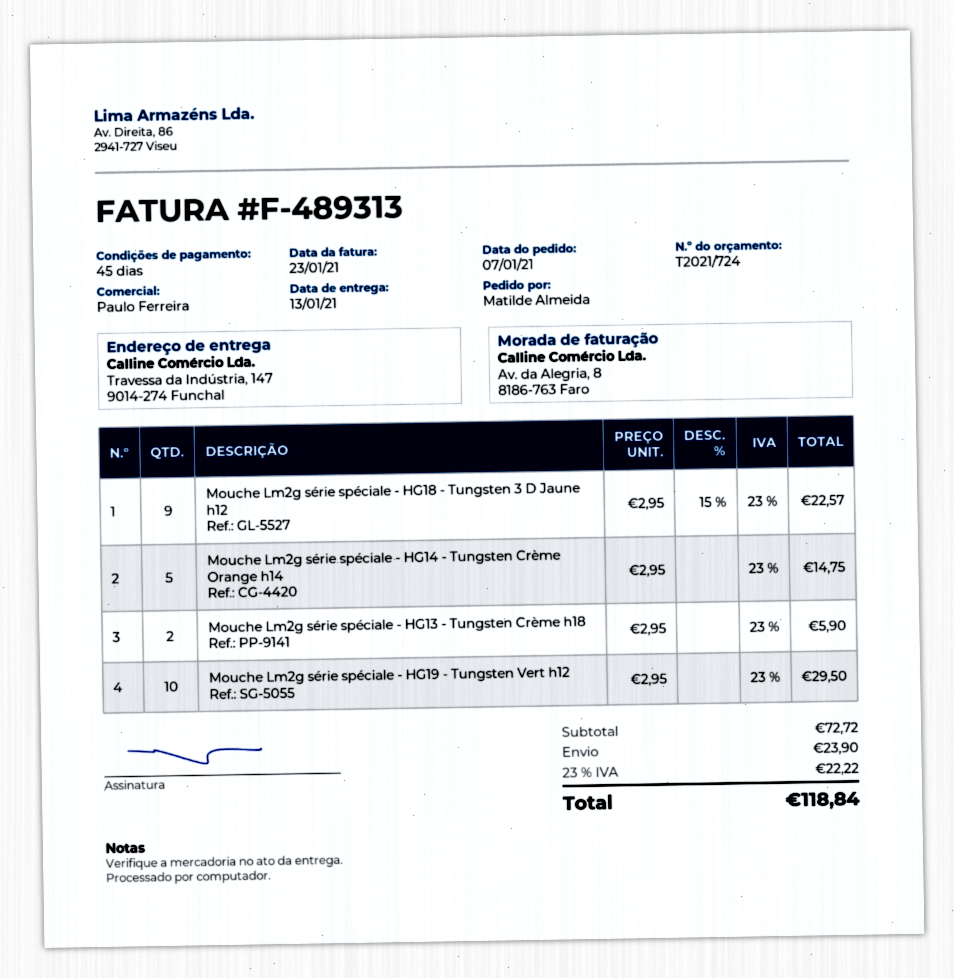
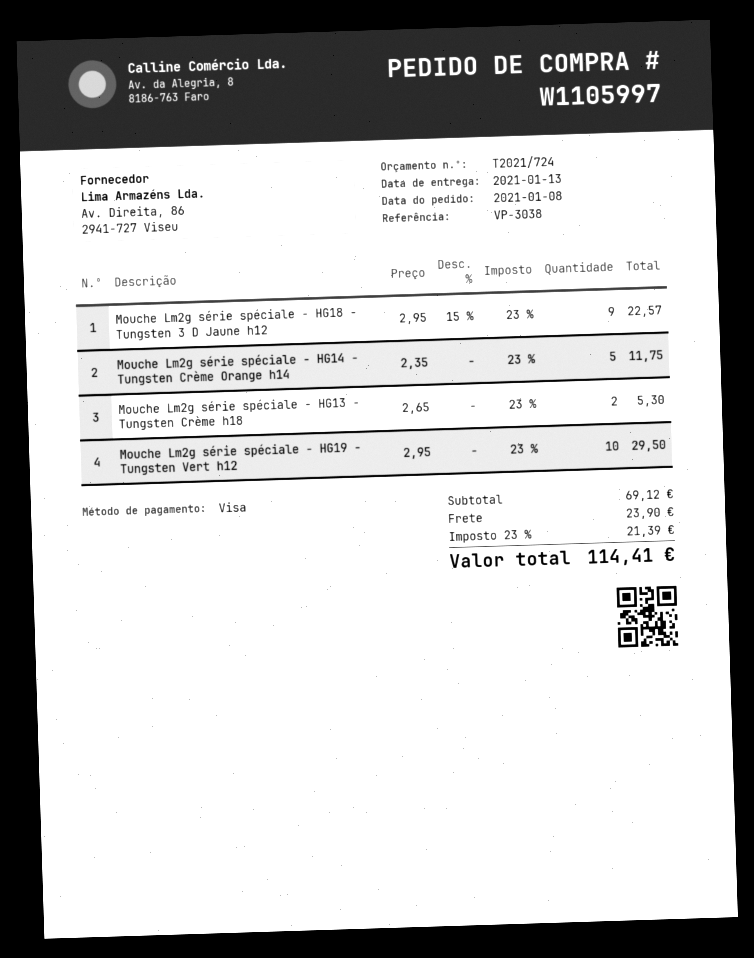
order date: 2021-01-07 -> 2021-01-08
Mouche Lm2g série spéciale - HG14 - Tungsten Crème Orange h14: 5 x 2.95 = 14.75 -> 5 x 2.35 = 11.75
Mouche Lm2g série spéciale - HG13 - Tungsten Crème h18: 2 x 2.95 = 5.90 -> 2 x 2.65 = 5.30
subtotal: 72.72 -> 69.12
tax: 23% = 22.22 -> 23% = 21.39
total: 118.84 -> 114.41

